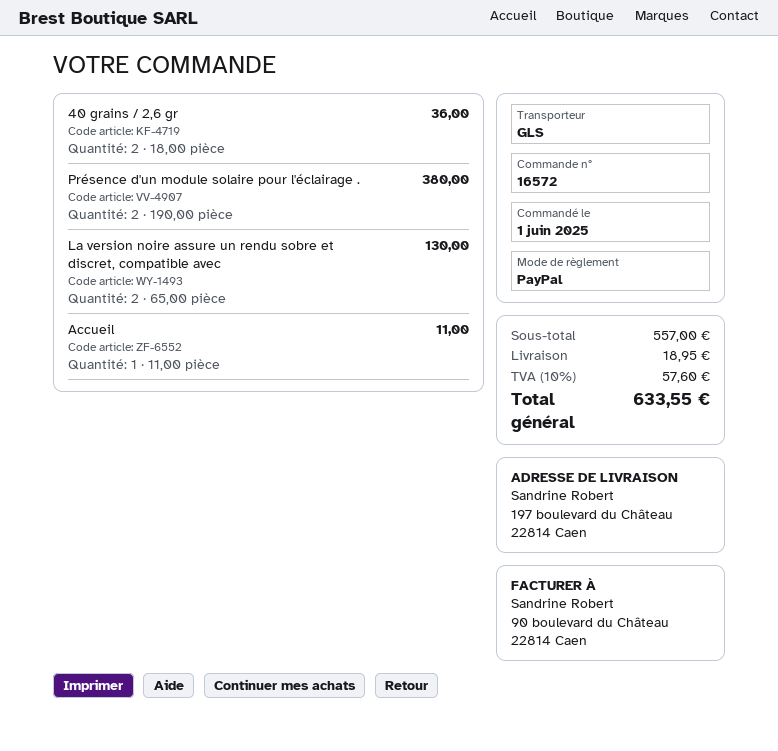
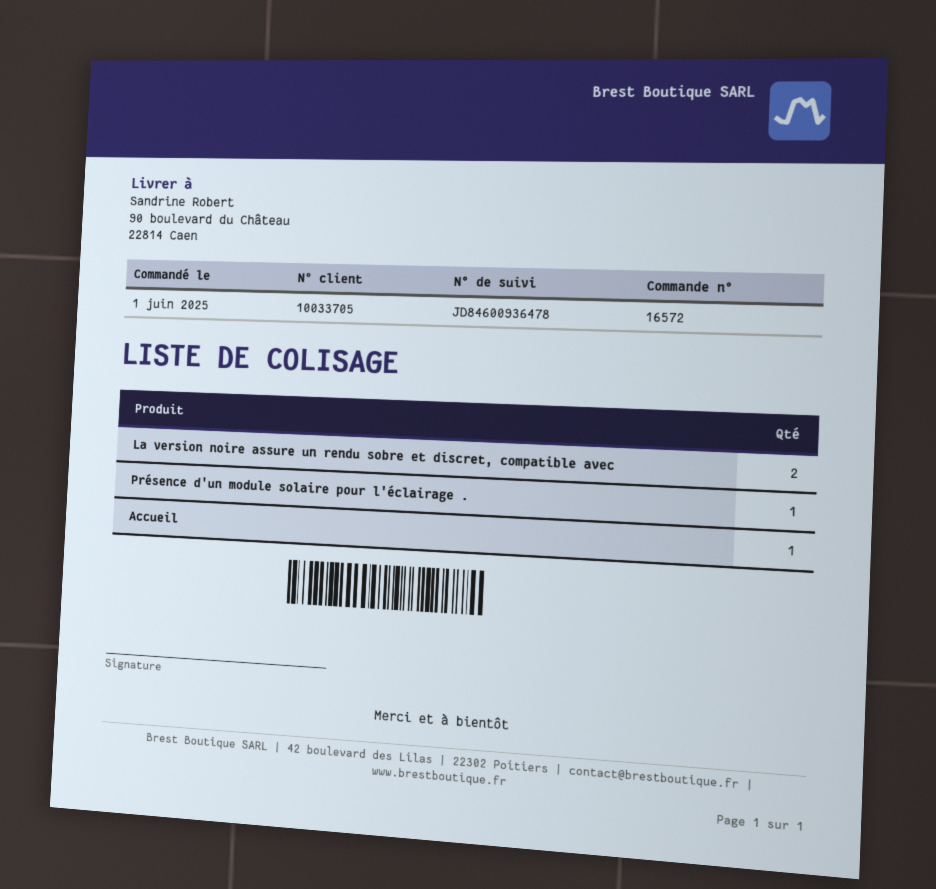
ship to: 197 boulevard du Château, 22814 Caen -> 90 boulevard du Château, 22814 Caen
40 grains / 2,6 gr: 2 -> none
Présence d'un module solaire pour l'éclairage .: 2 -> 1

